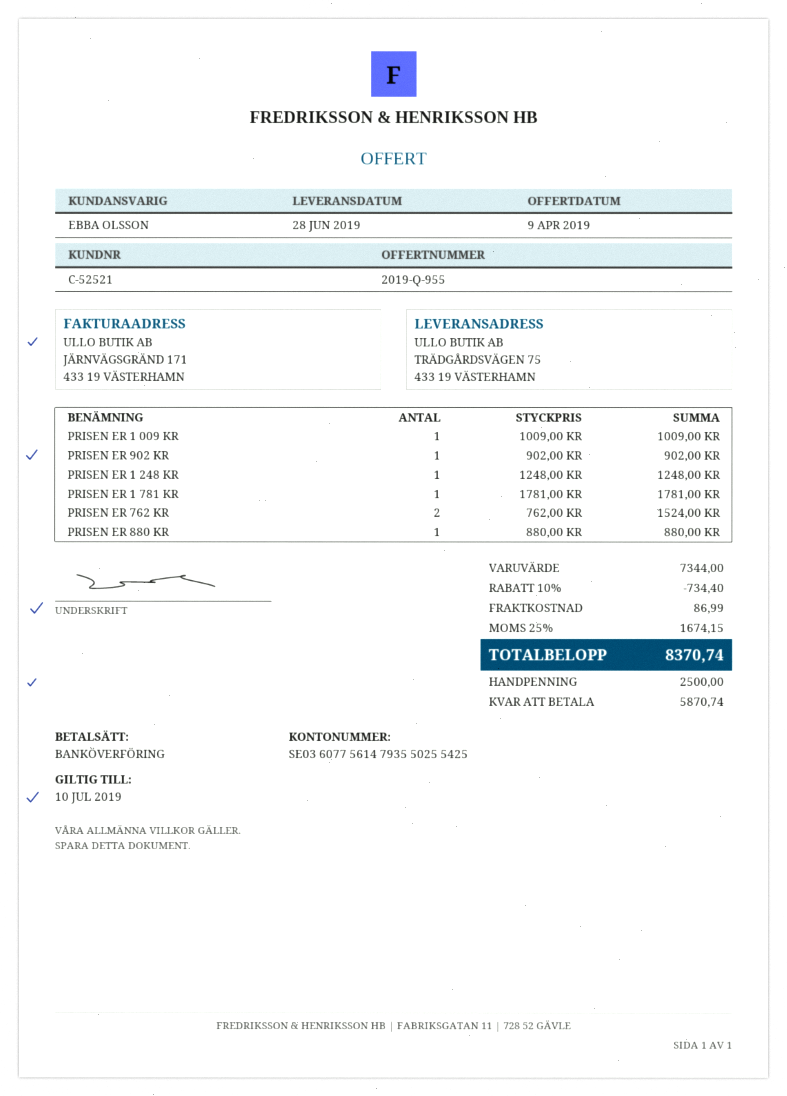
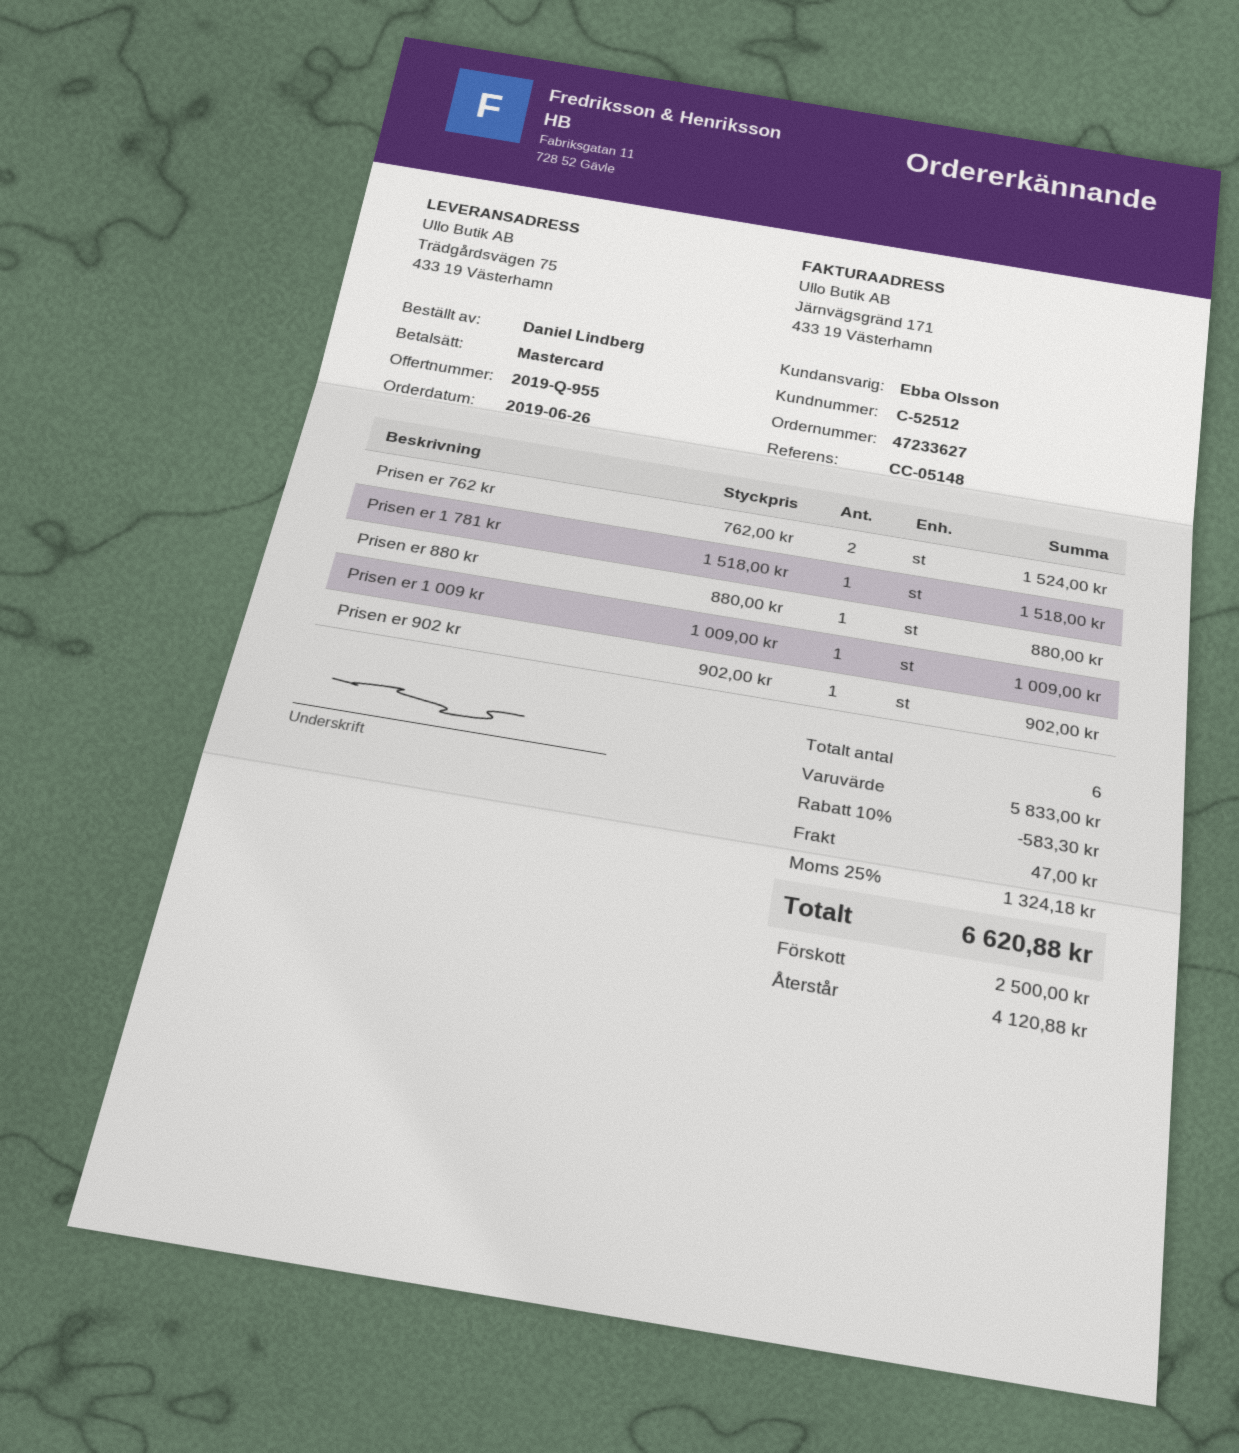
customer number: C-52521 -> C-52512
payment method: bank transfer -> Mastercard
PRISEN ER 1 248 KR: 1 x 1248.00 = 1248.00 -> none
PRISEN ER 1 781 KR: 1 x 1781.00 = 1781.00 -> 1 x 1518.00 = 1518.00
subtotal: 7344.00 -> 5833.00
discount: 10% = 734.40 -> 10% = 583.30
shipping: 86.99 -> 47.00
tax: 25% = 1674.15 -> 25% = 1324.18
total: 8370.74 -> 6620.88
balance: 5870.74 -> 4120.88

